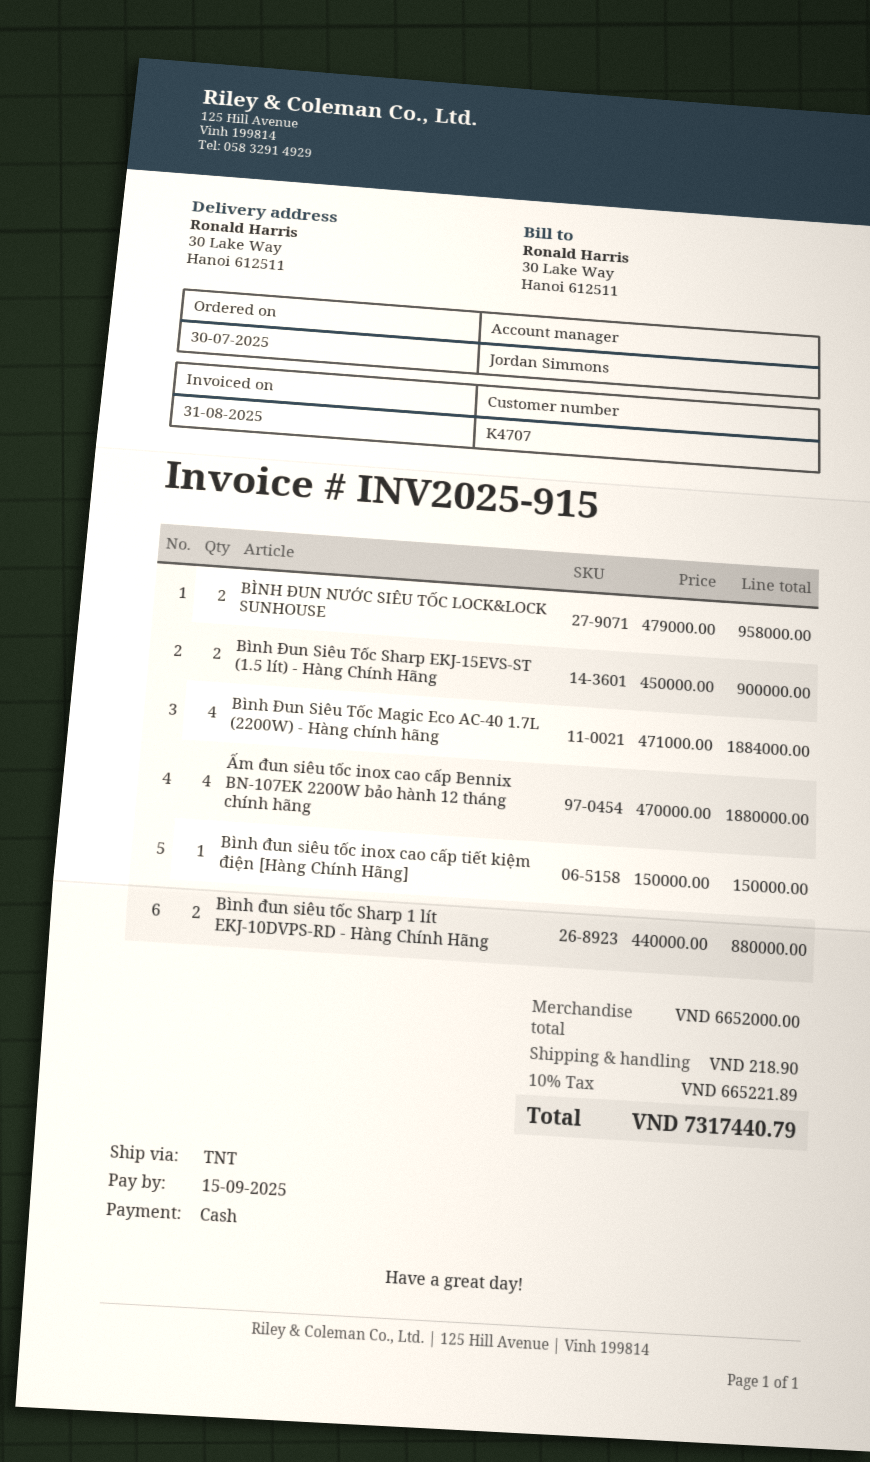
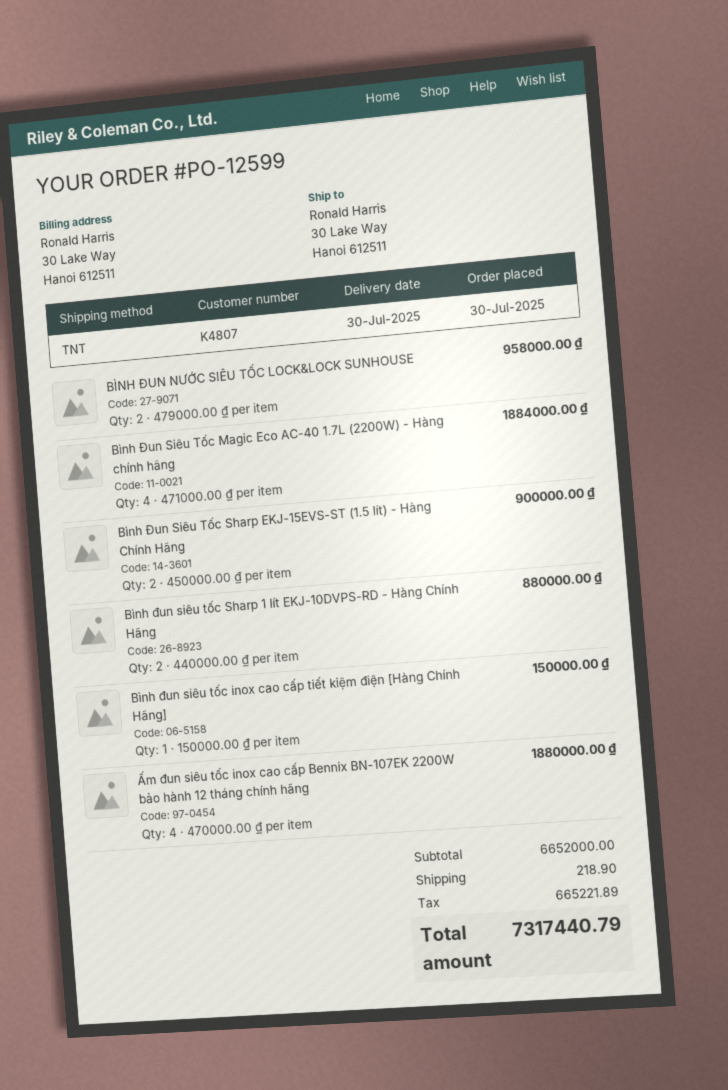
customer number: K4707 -> K4807

